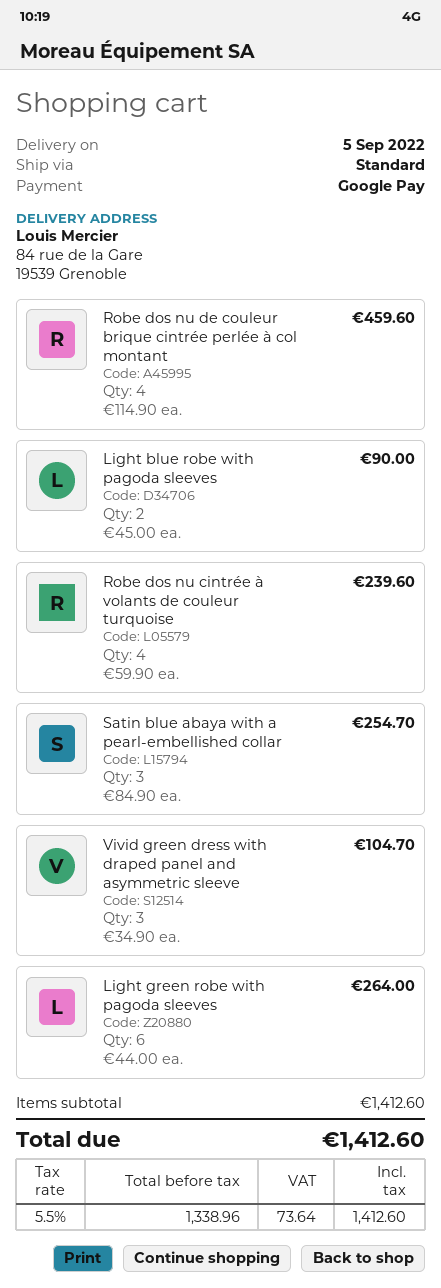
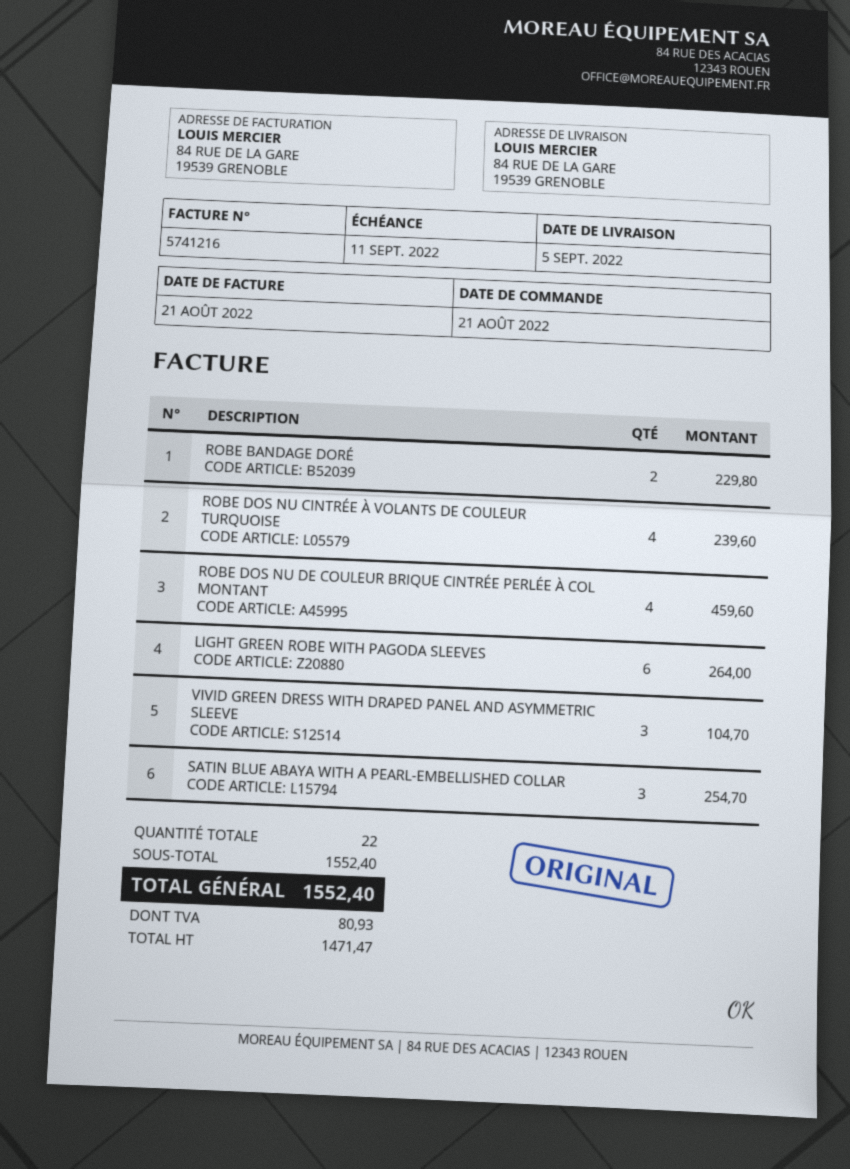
Light blue robe with pagoda sleeves: 2 for 90.00 -> none
ROBE BANDAGE DORÉ: none -> 2 for 229.80
subtotal: 1412.60 -> 1552.40
net: 1338.96 -> 1471.47
tax: 73.64 -> 80.93
total: 1412.60 -> 1552.40

